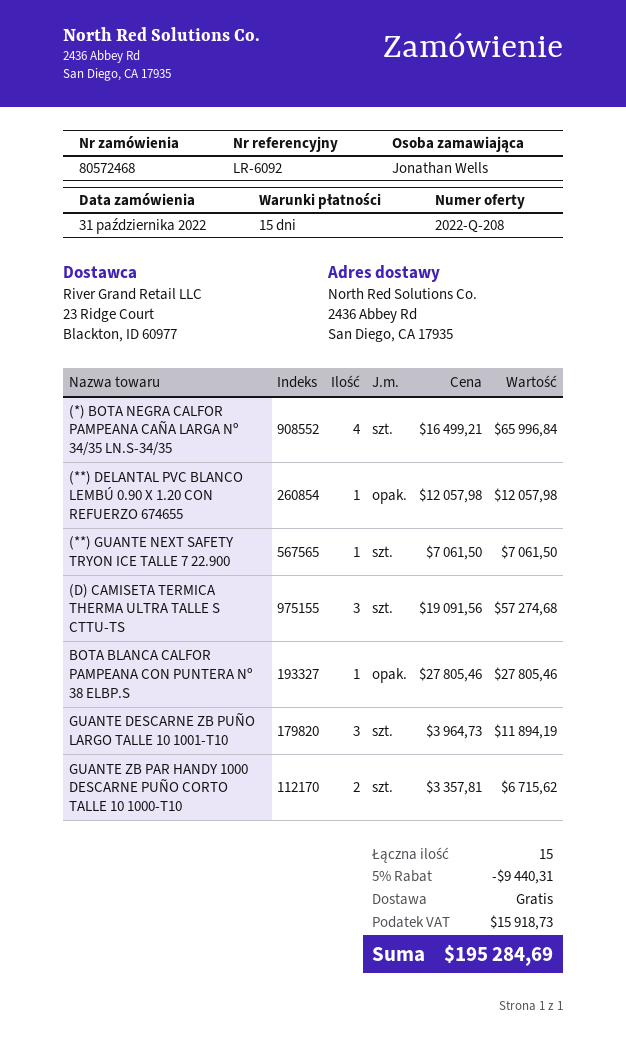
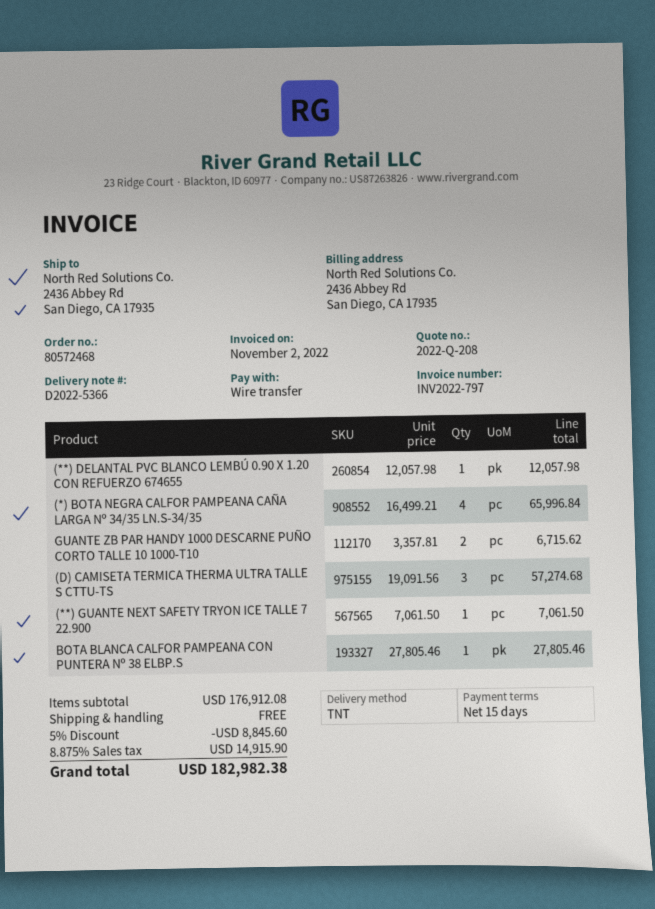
GUANTE DESCARNE ZB PUÑO LARGO TALLE 10 1001-T10: 3 x 3964.73 = 11894.19 -> none
discount: 5% = 9440.31 -> 5% = 8845.60
tax: 15918.73 -> 14915.90
total: 195284.69 -> 182982.38

